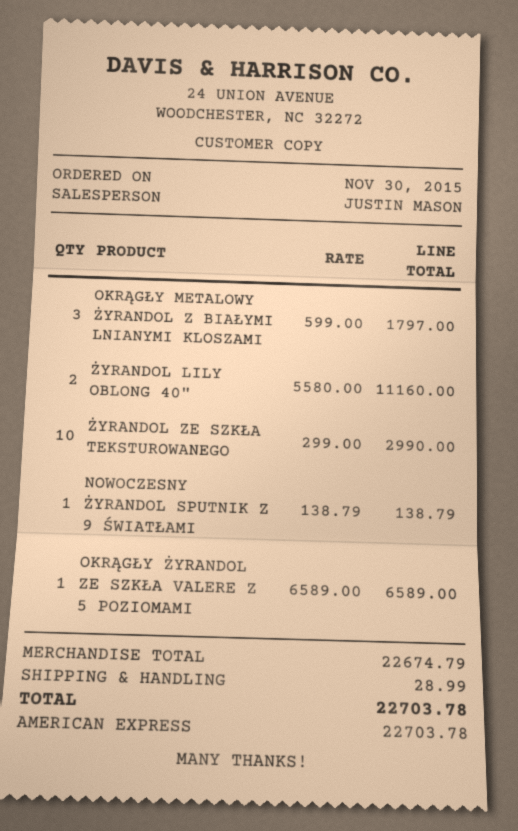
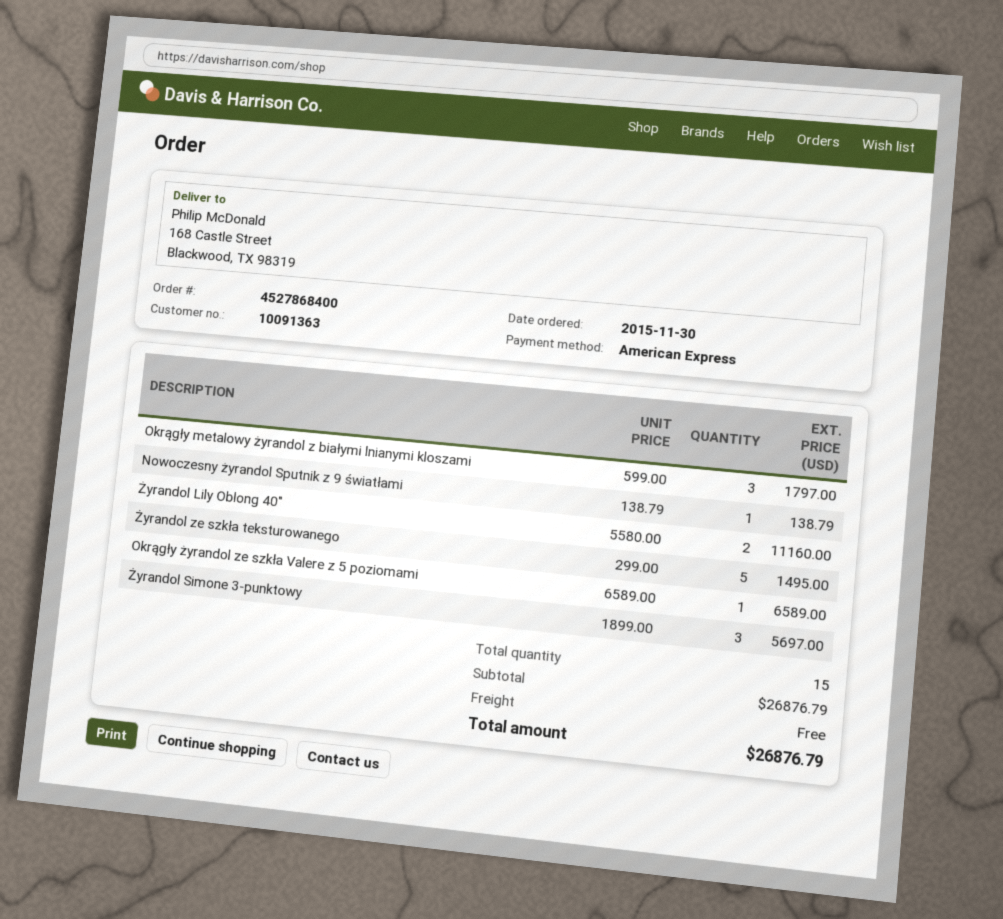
ŻYRANDOL ZE SZKŁA TEKSTUROWANEGO: 10 x 299.00 = 2990.00 -> 5 x 299.00 = 1495.00
Żyrandol Simone 3-punktowy: none -> 3 x 1899.00 = 5697.00
subtotal: 22674.79 -> 26876.79
shipping: 28.99 -> 0.00
total: 22703.78 -> 26876.79

